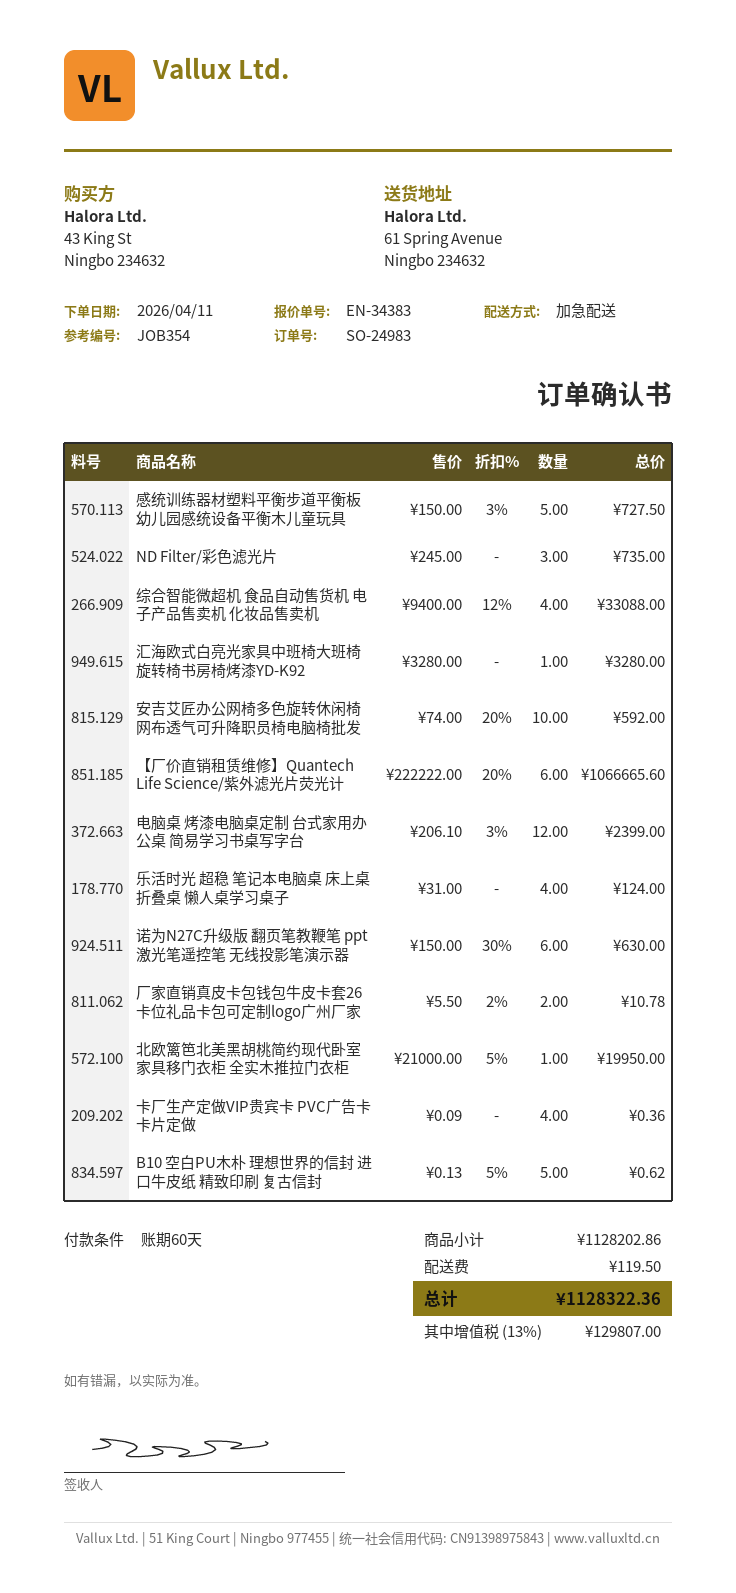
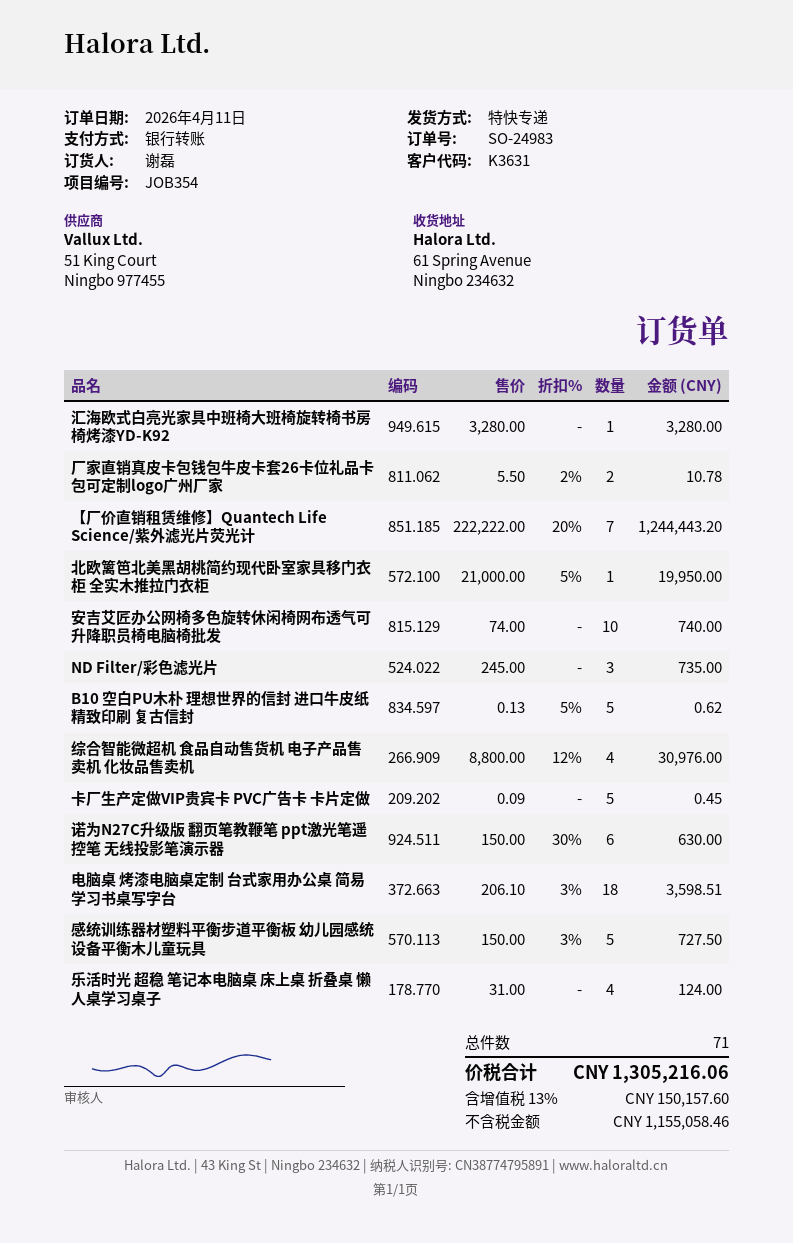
综合智能微超机 食品自动售货机 电子产品售卖机 化妆品售卖机: 4 x 9400.00 - 12% = 33088.00 -> 4 x 8800.00 - 12% = 30976.00
安吉艾匠办公网椅多色旋转休闲椅网布透气可升降职员椅电脑椅批发: 10 x 74.00 - 20% = 592.00 -> 10 x 74.00 = 740.00
【厂价直销租赁维修】Quantech Life Science/紫外滤光片荧光计: 6 x 222222.00 - 20% = 1066665.60 -> 7 x 222222.00 - 20% = 1244443.20
电脑桌 烤漆电脑桌定制 台式家用办公桌 简易学习书桌写字台: 12 x 206.10 - 3% = 2399.00 -> 18 x 206.10 - 3% = 3598.51
卡厂生产定做VIP贵宾卡 PVC广告卡 卡片定做: 4 x 0.09 = 0.36 -> 5 x 0.09 = 0.45
shipping: 119.50 -> none
tax: 13% = 129807.00 -> 13% = 150157.60
total: 1128322.36 -> 1305216.06

